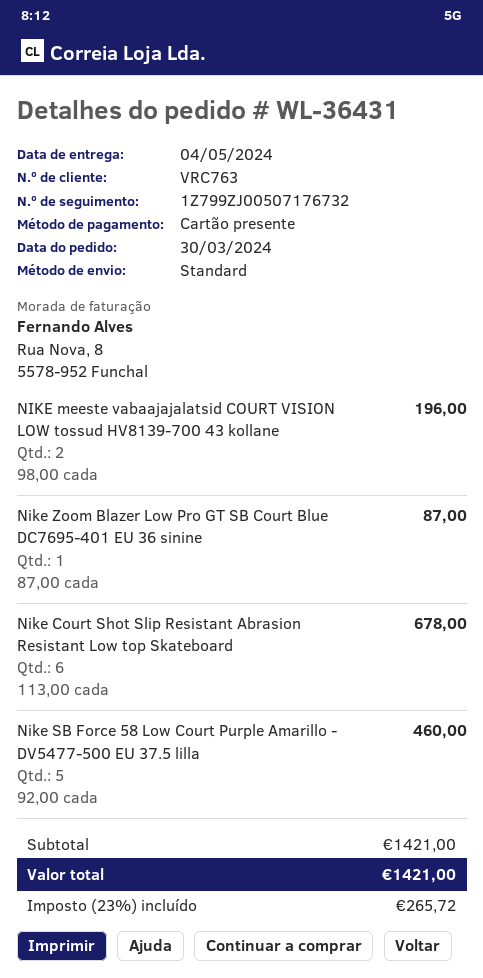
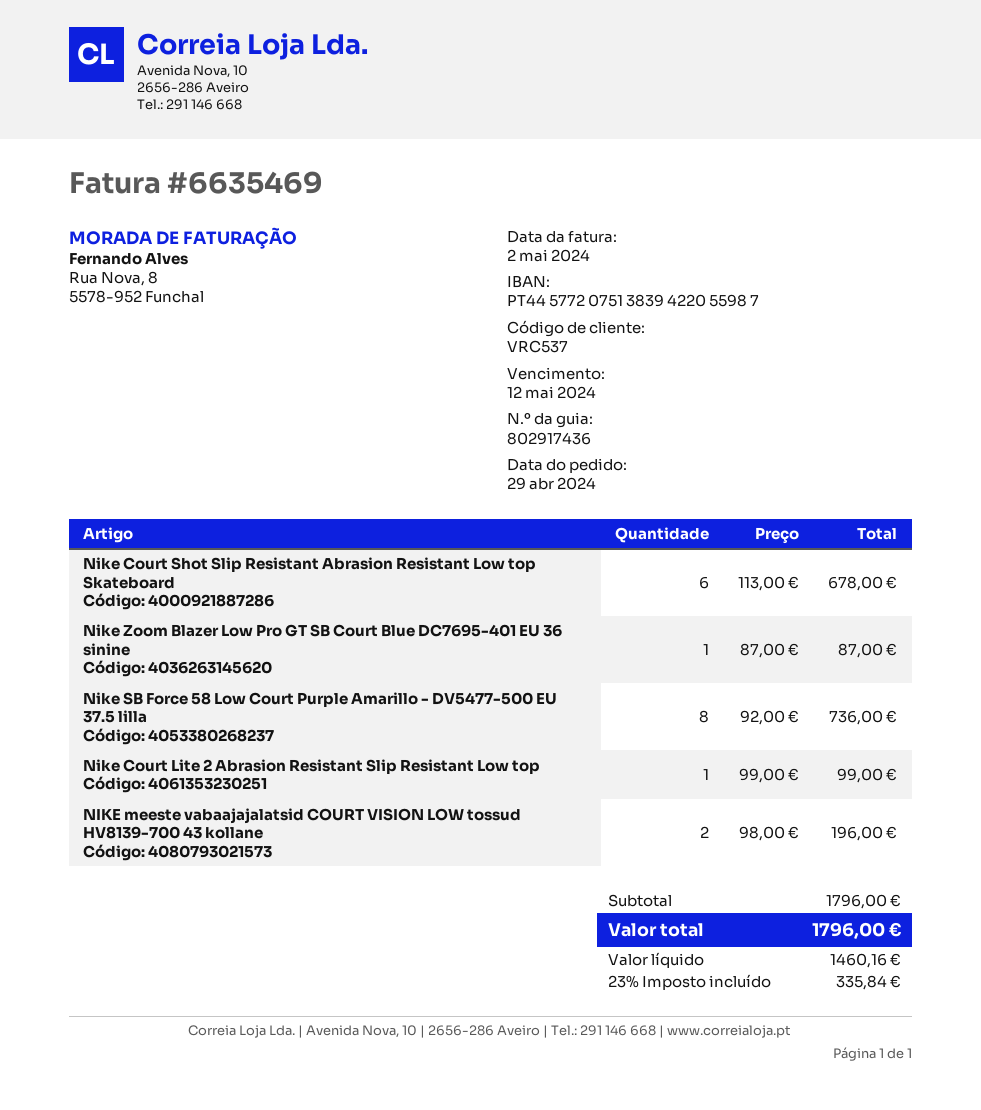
order date: 2024-03-30 -> 2024-04-29
customer number: VRC763 -> VRC537
Nike SB Force 58 Low Court Purple Amarillo - DV5477-500 EU 37.5 lilla: 5 x 92.00 = 460.00 -> 8 x 92.00 = 736.00
Nike Court Lite 2 Abrasion Resistant Slip Resistant Low top: none -> 1 x 99.00 = 99.00
subtotal: 1421.00 -> 1796.00
tax: 23% = 265.72 -> 23% = 335.84
total: 1421.00 -> 1796.00

